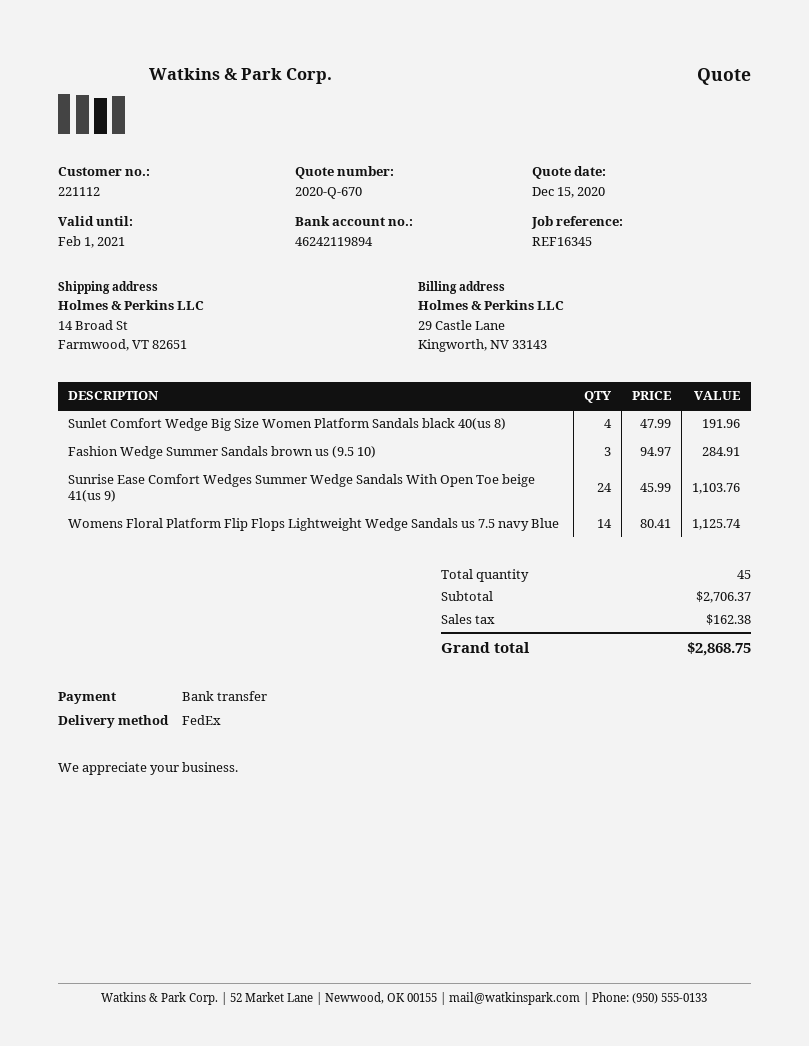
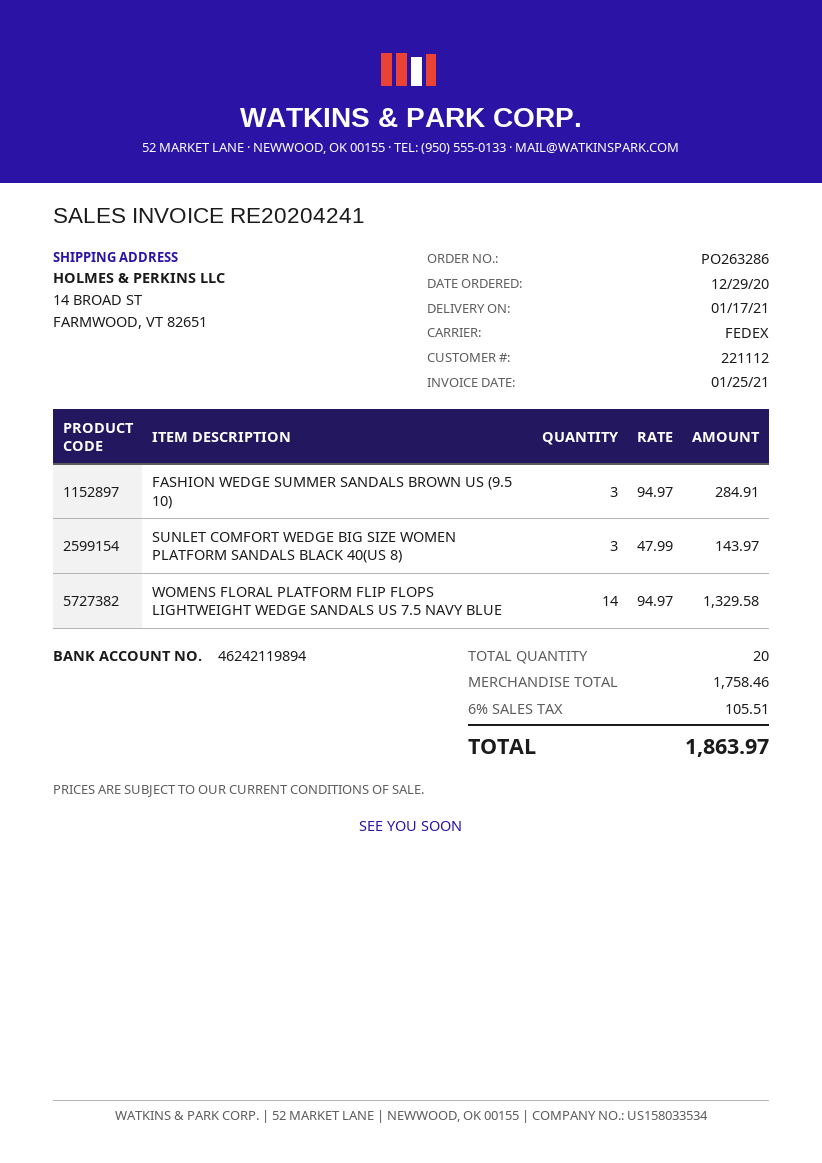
Sunlet Comfort Wedge Big Size Women Platform Sandals black 40(us 8): 4 x 47.99 = 191.96 -> 3 x 47.99 = 143.97
Sunrise Ease Comfort Wedges Summer Wedge Sandals With Open Toe beige 41(us 9): 24 x 45.99 = 1103.76 -> none
Womens Floral Platform Flip Flops Lightweight Wedge Sandals us 7.5 navy Blue: 14 x 80.41 = 1125.74 -> 14 x 94.97 = 1329.58
total quantity: 45 -> 20
subtotal: 2706.37 -> 1758.46
tax: 162.38 -> 105.51
total: 2868.75 -> 1863.97

